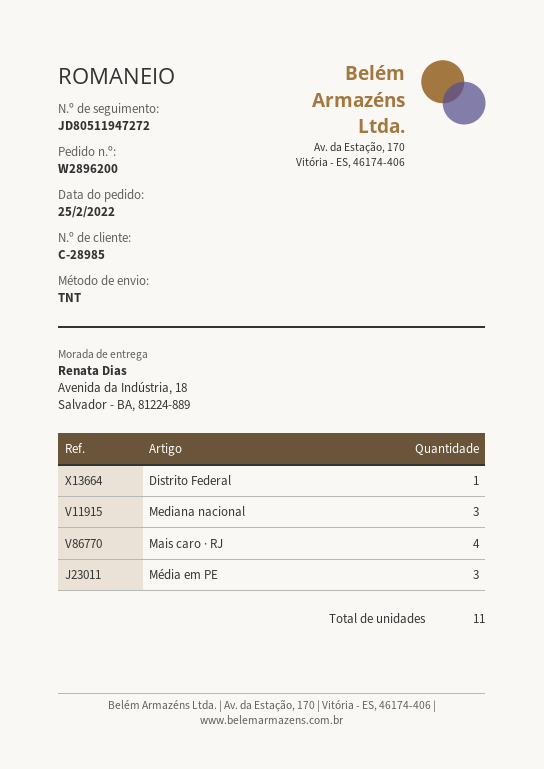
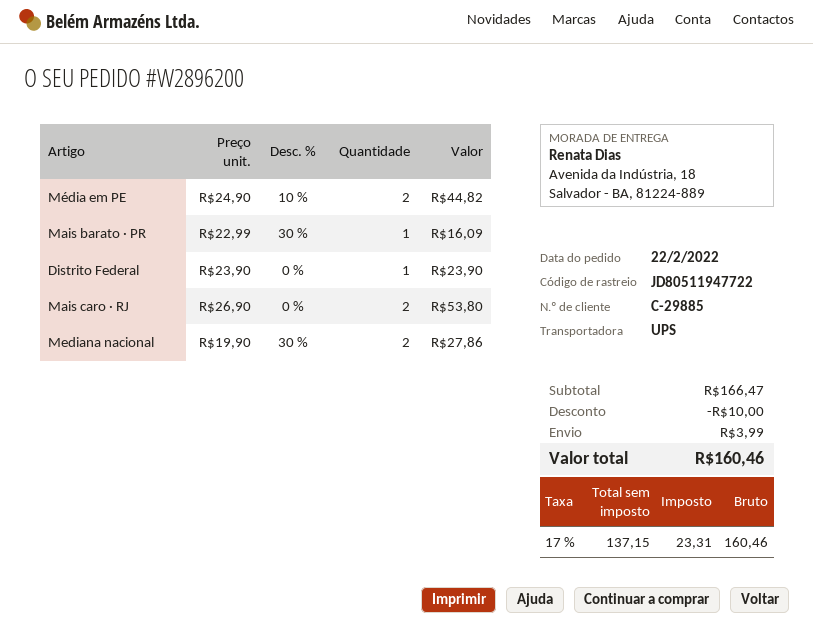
order date: 2022-02-25 -> 2022-02-22
customer number: C-28985 -> C-29885
shipping method: TNT -> UPS
tracking number: JD80511947272 -> JD80511947722
Mediana nacional: 3 -> 2
Mais caro · RJ: 4 -> 2
Média em PE: 3 -> 2
Mais barato · PR: none -> 1

